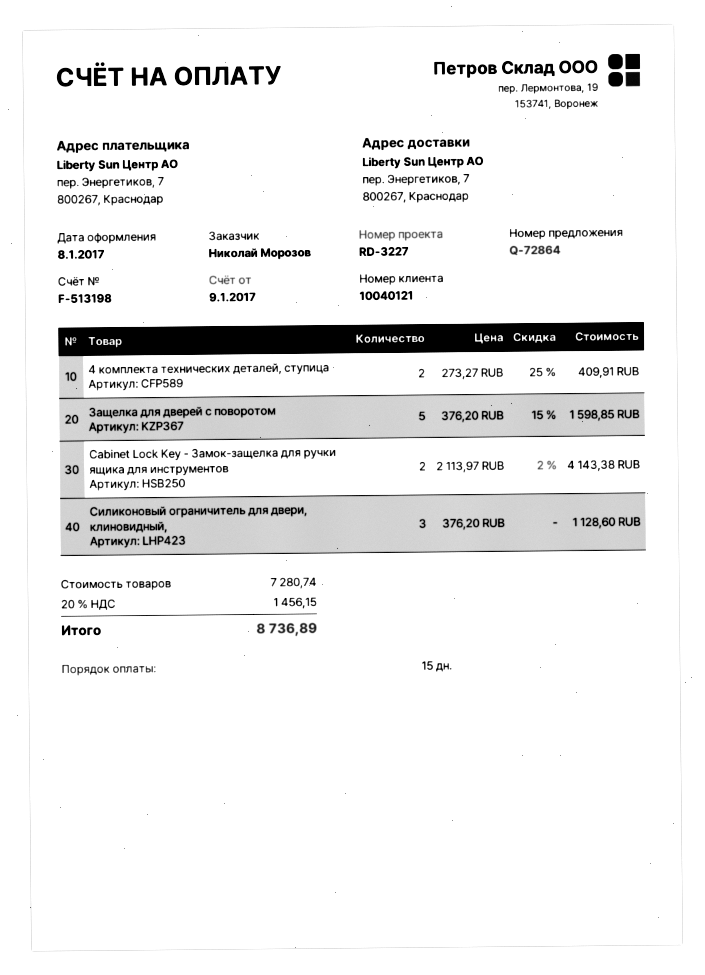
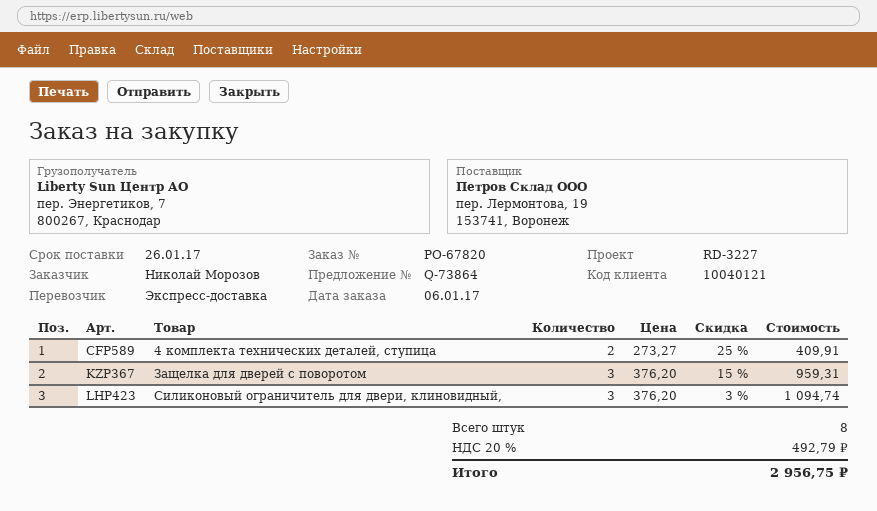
quote number: Q-72864 -> Q-73864
order date: 2017-01-08 -> 2017-01-06
Защелка для дверей с поворотом: 5 x 376.20 - 15% = 1598.85 -> 3 x 376.20 - 15% = 959.31
Cabinet Lock Key - Замок-защелка для ручки ящика для инструментов: 2 x 2113.97 - 2% = 4143.38 -> none
Силиконовый ограничитель для двери, клиновидный,: 3 x 376.20 = 1128.60 -> 3 x 376.20 - 3% = 1094.74
tax: 20% = 1456.15 -> 20% = 492.79
total: 8736.89 -> 2956.75

